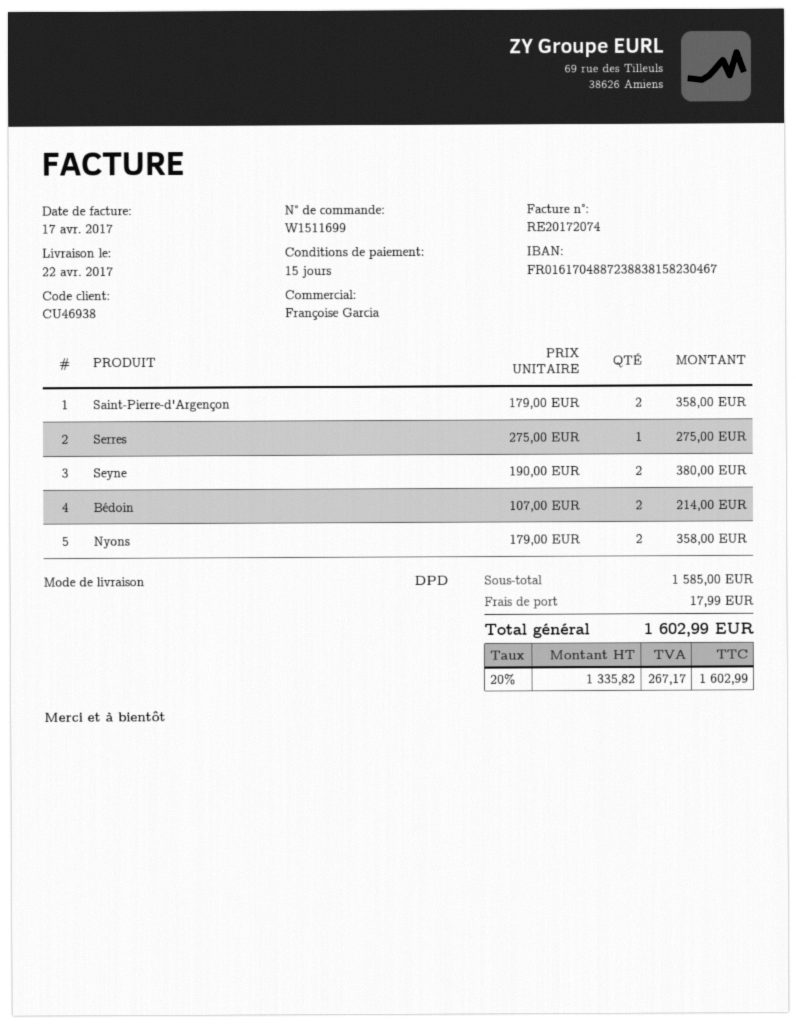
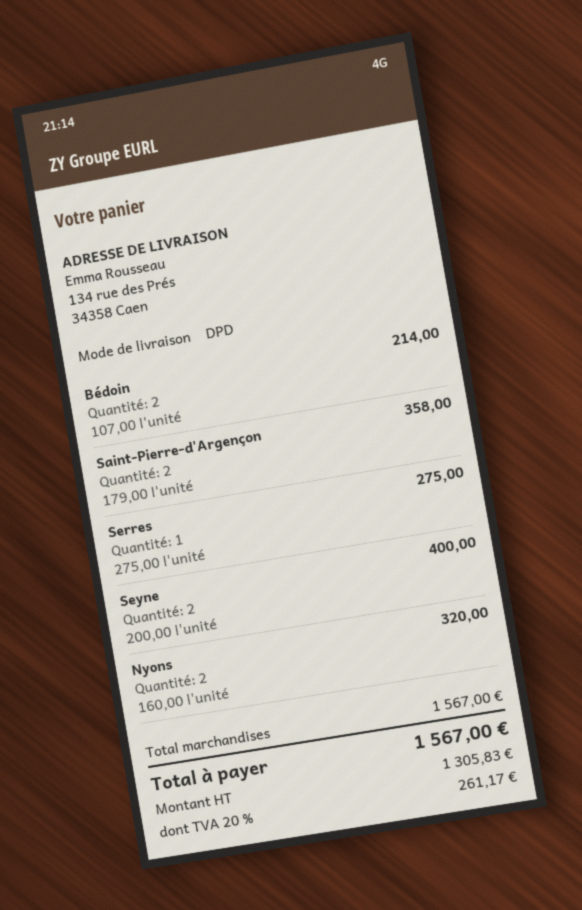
Seyne: 2 x 190.00 = 380.00 -> 2 x 200.00 = 400.00
Nyons: 2 x 179.00 = 358.00 -> 2 x 160.00 = 320.00
subtotal: 1585.00 -> 1567.00
shipping: 17.99 -> none
net: 1335.82 -> 1305.83
tax: 20% = 267.17 -> 20% = 261.17
total: 1602.99 -> 1567.00

